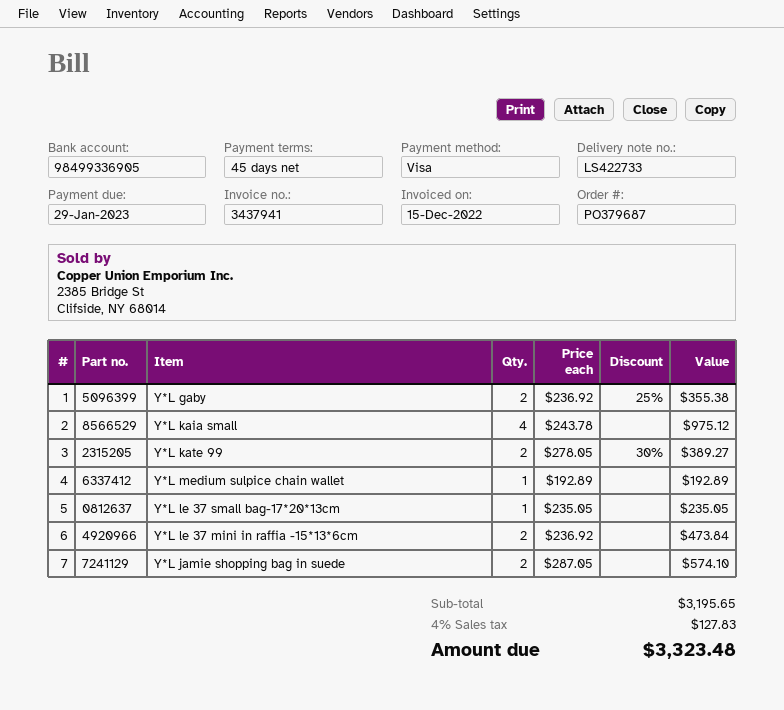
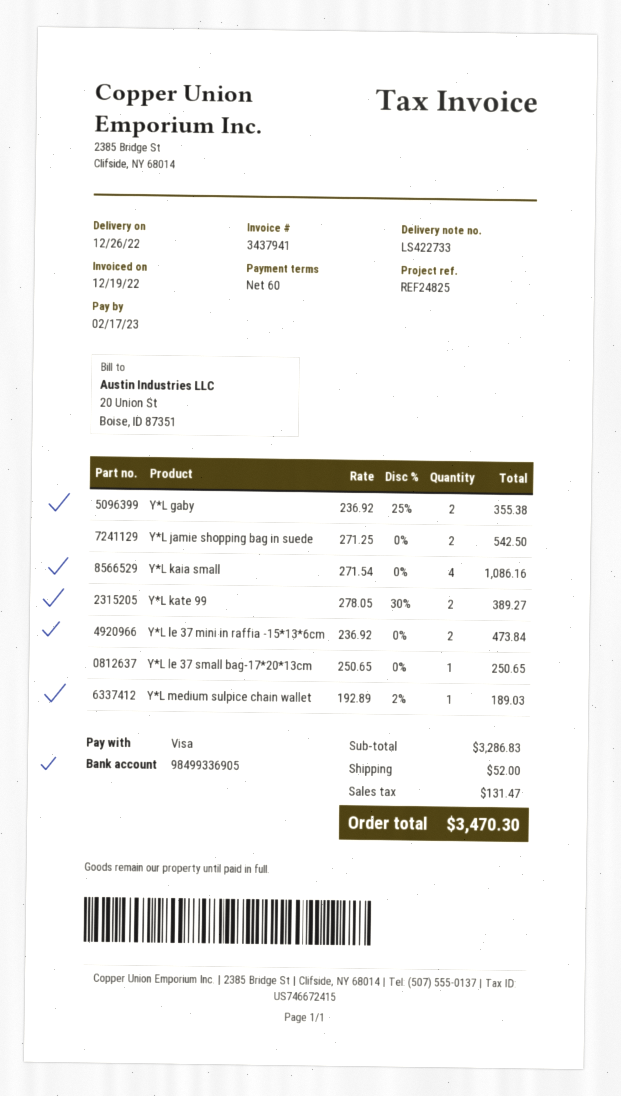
invoice date: 2022-12-15 -> 2022-12-19
payment terms: 45 days -> 60 days
due date: 2023-01-29 -> 2023-02-17
Y*L kaia small: 4 x 243.78 = 975.12 -> 4 x 271.54 = 1086.16
Y*L medium sulpice chain wallet: 1 x 192.89 = 192.89 -> 1 x 192.89 - 2% = 189.03
Y*L le 37 small bag-17*20*13cm: 1 x 235.05 = 235.05 -> 1 x 250.65 = 250.65
Y*L jamie shopping bag in suede: 2 x 287.05 = 574.10 -> 2 x 271.25 = 542.50
subtotal: 3195.65 -> 3286.83
shipping: none -> 52.00
tax: 127.83 -> 131.47
total: 3323.48 -> 3470.30

